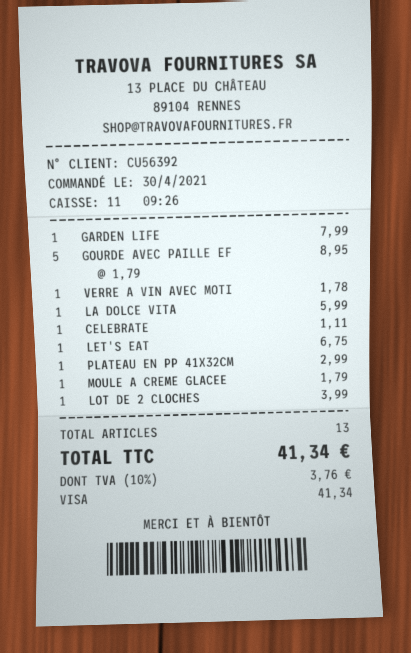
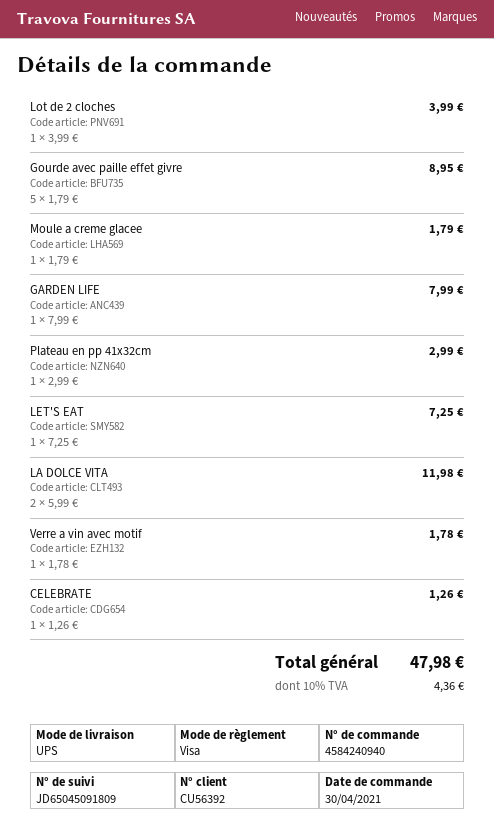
LA DOLCE VITA: 1 x 5.99 = 5.99 -> 2 x 5.99 = 11.98
CELEBRATE: 1 x 1.11 = 1.11 -> 1 x 1.26 = 1.26
LET'S EAT: 1 x 6.75 = 6.75 -> 1 x 7.25 = 7.25
tax: 10% = 3.76 -> 10% = 4.36
total: 41.34 -> 47.98

